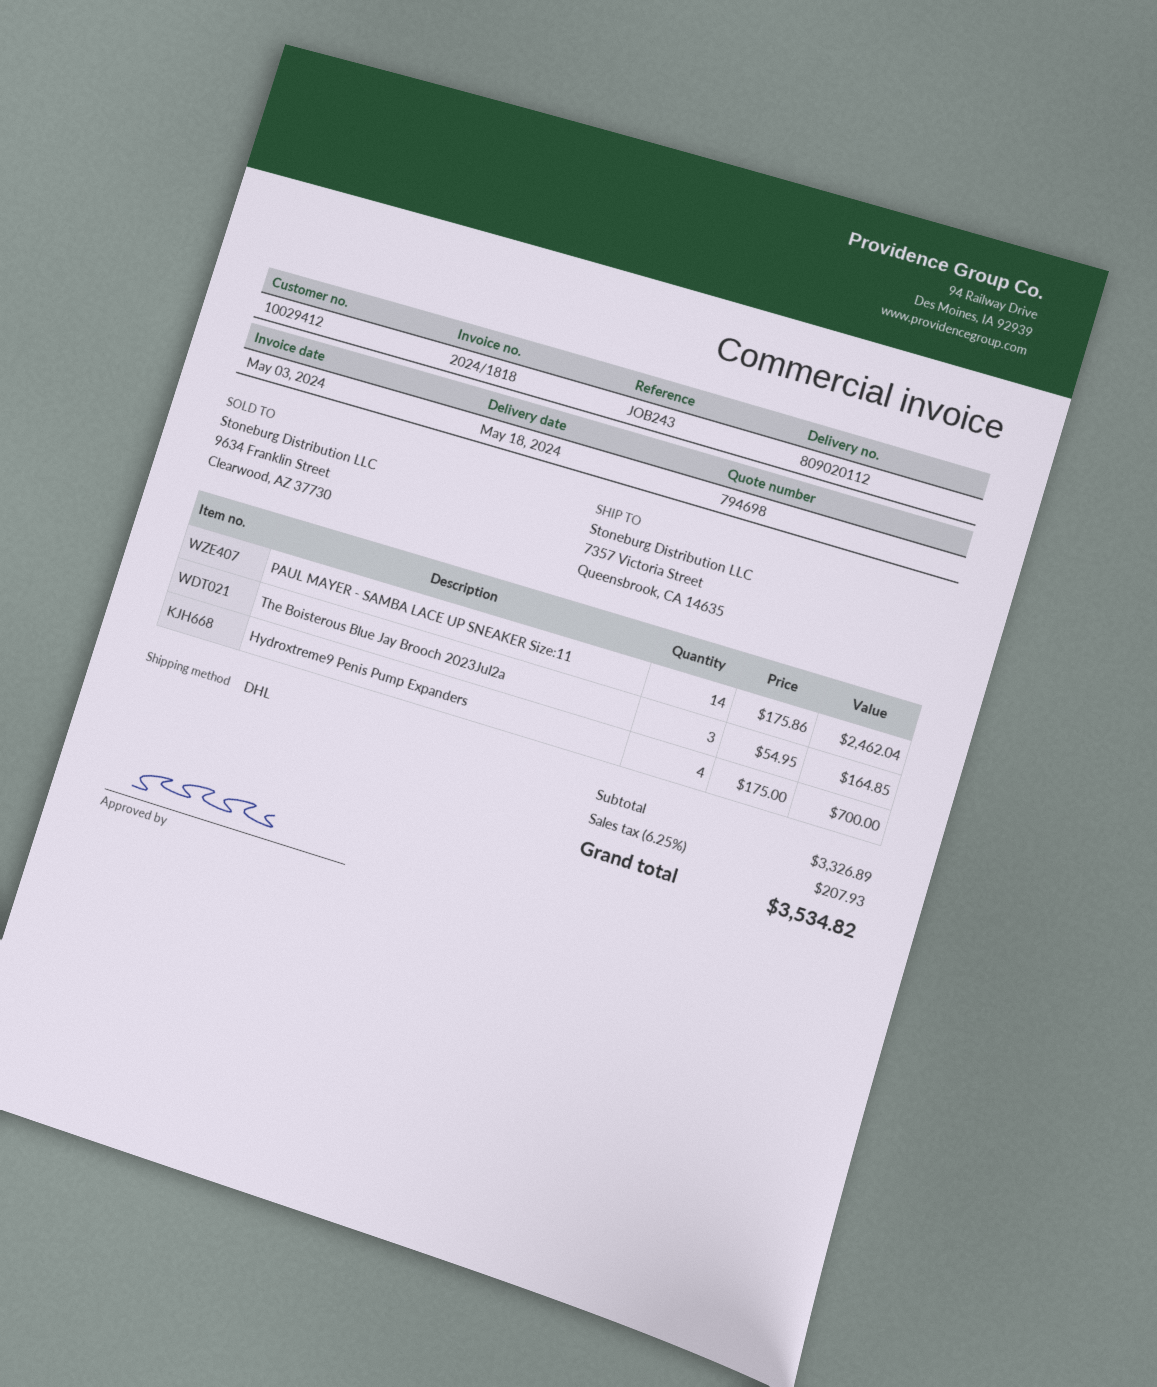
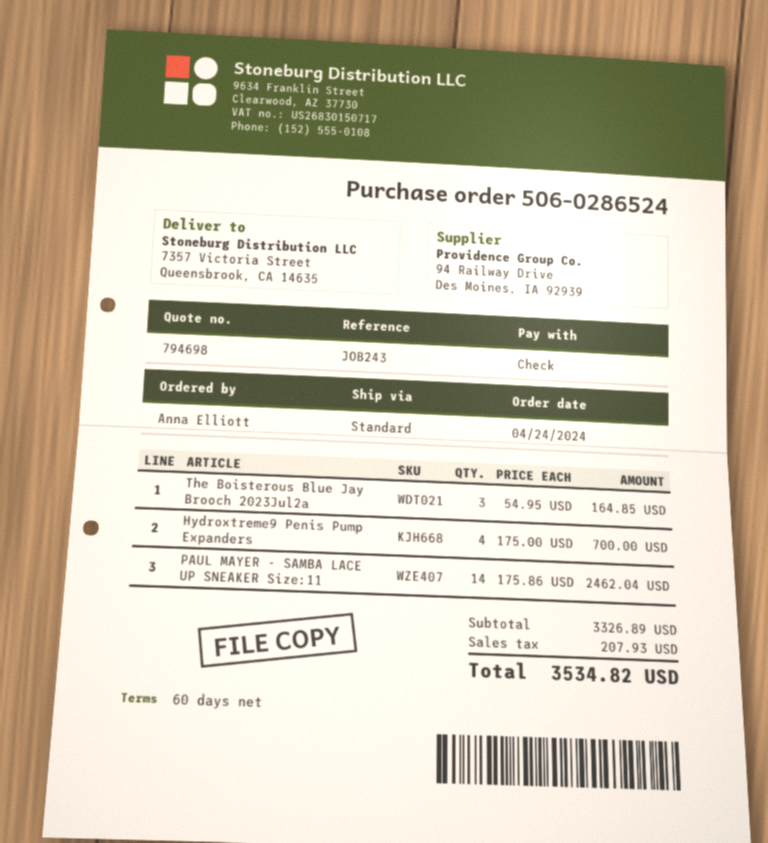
shipping method: DHL -> standard

